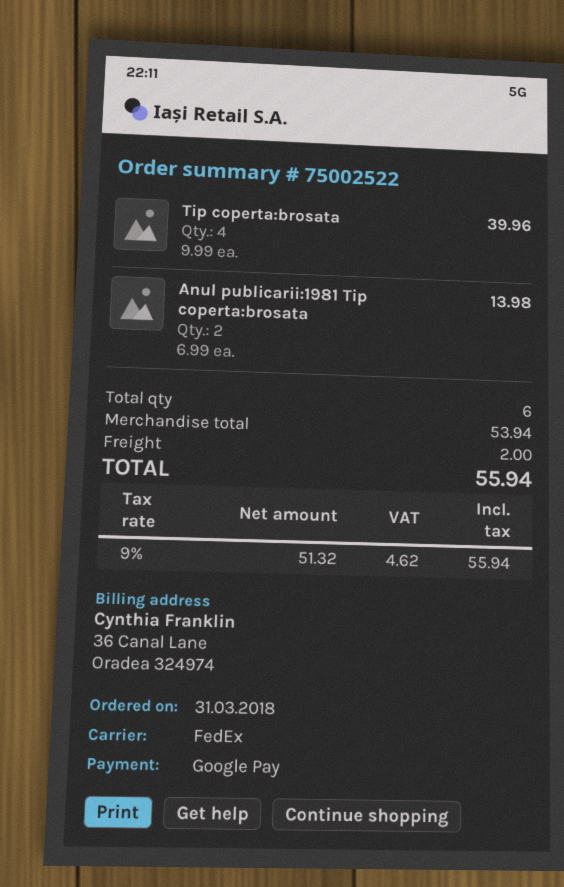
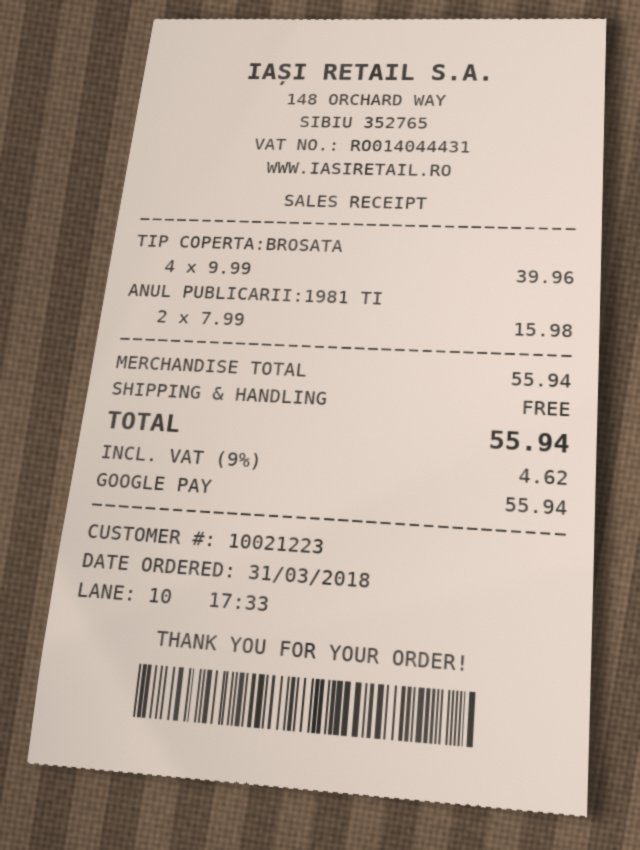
Anul publicarii:1981 Tip coperta:brosata: 2 x 6.99 = 13.98 -> 2 x 7.99 = 15.98
subtotal: 53.94 -> 55.94
shipping: 2.00 -> 0.00

